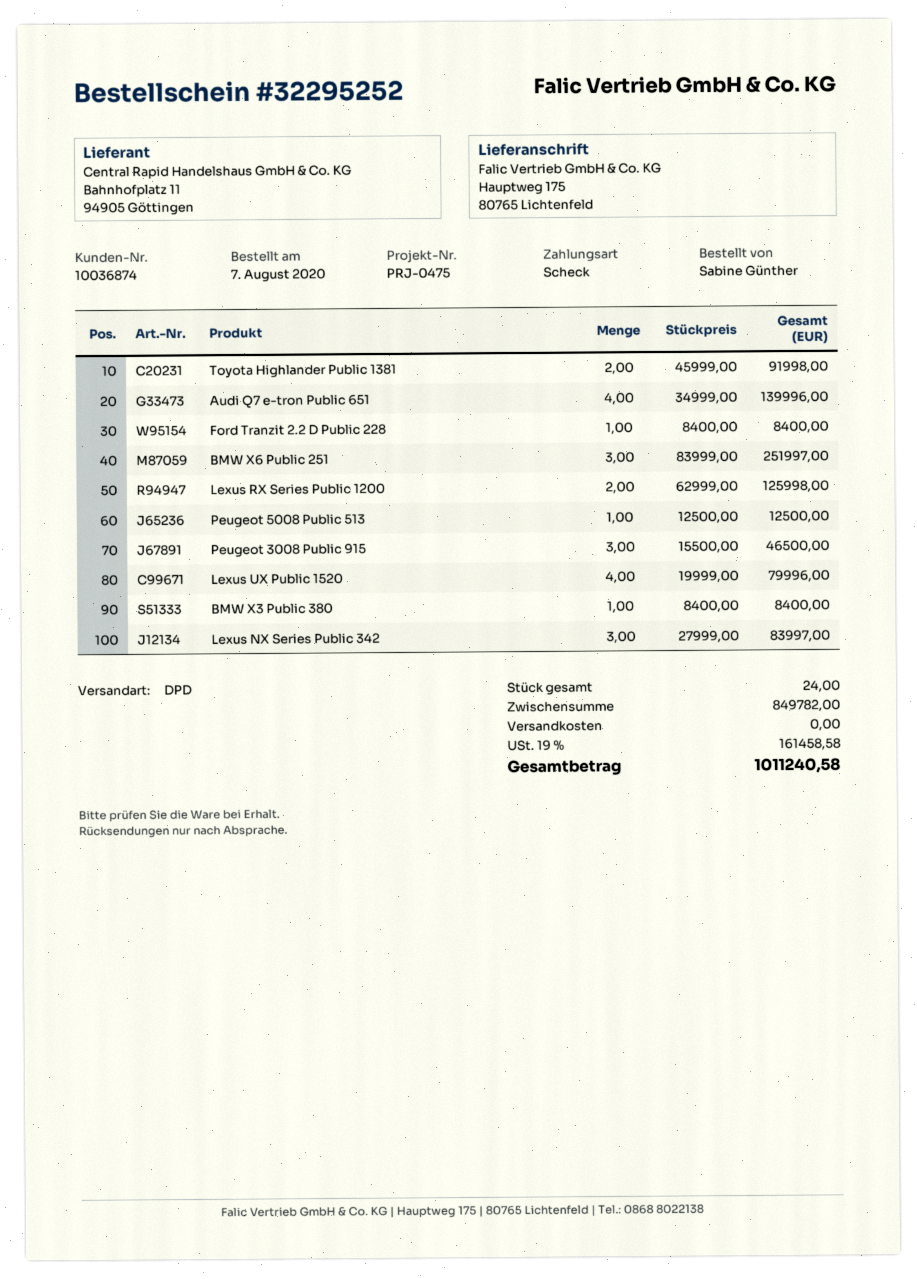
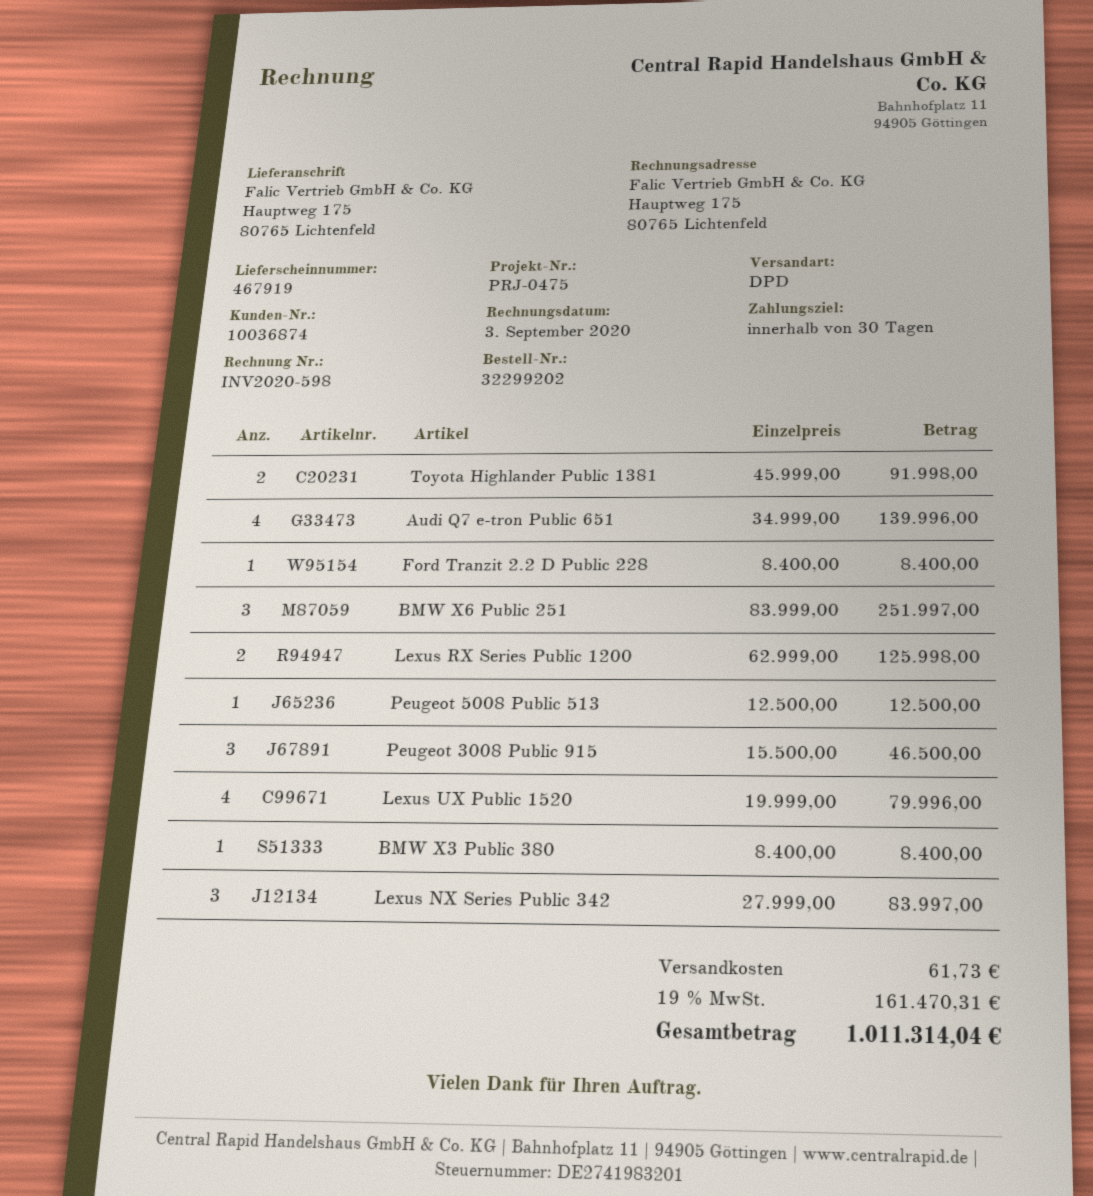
order number: 32295252 -> 32299202
shipping: 0.00 -> 61.73
tax: 19% = 161458.58 -> 19% = 161470.31
total: 1011240.58 -> 1011314.04

